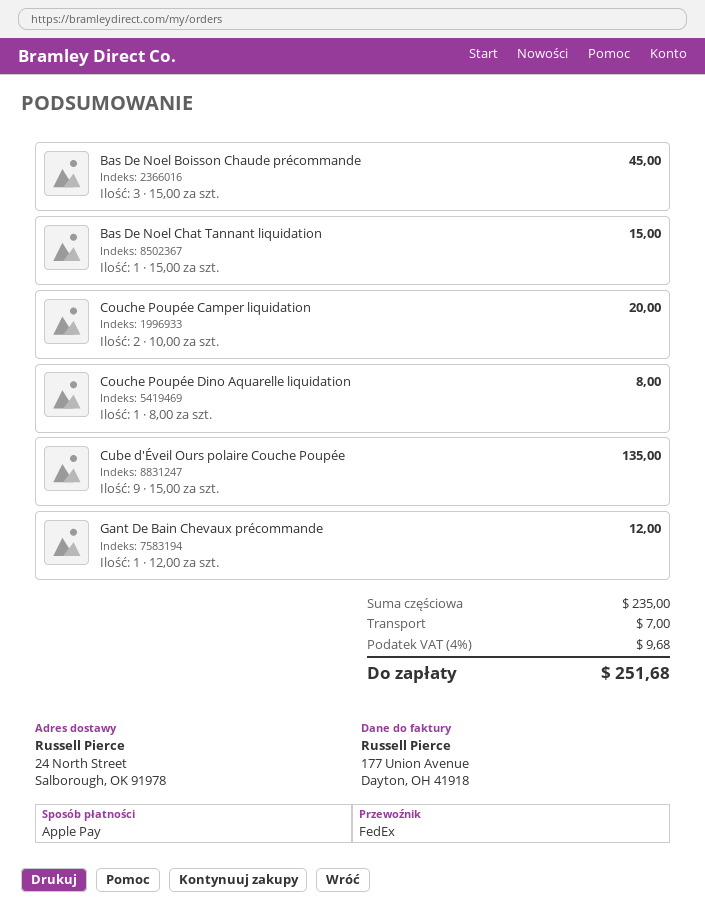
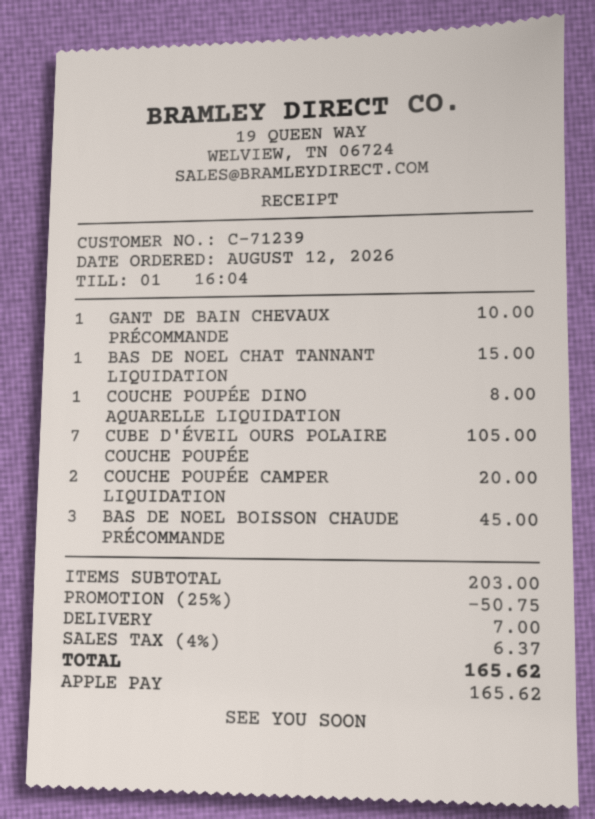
Cube d'Éveil Ours polaire Couche Poupée: 9 for 135.00 -> 7 for 105.00
Gant De Bain Chevaux précommande: 1 for 12.00 -> 1 for 10.00
subtotal: 235.00 -> 203.00
discount: none -> 25% = 50.75
tax: 4% = 9.68 -> 4% = 6.37
total: 251.68 -> 165.62

